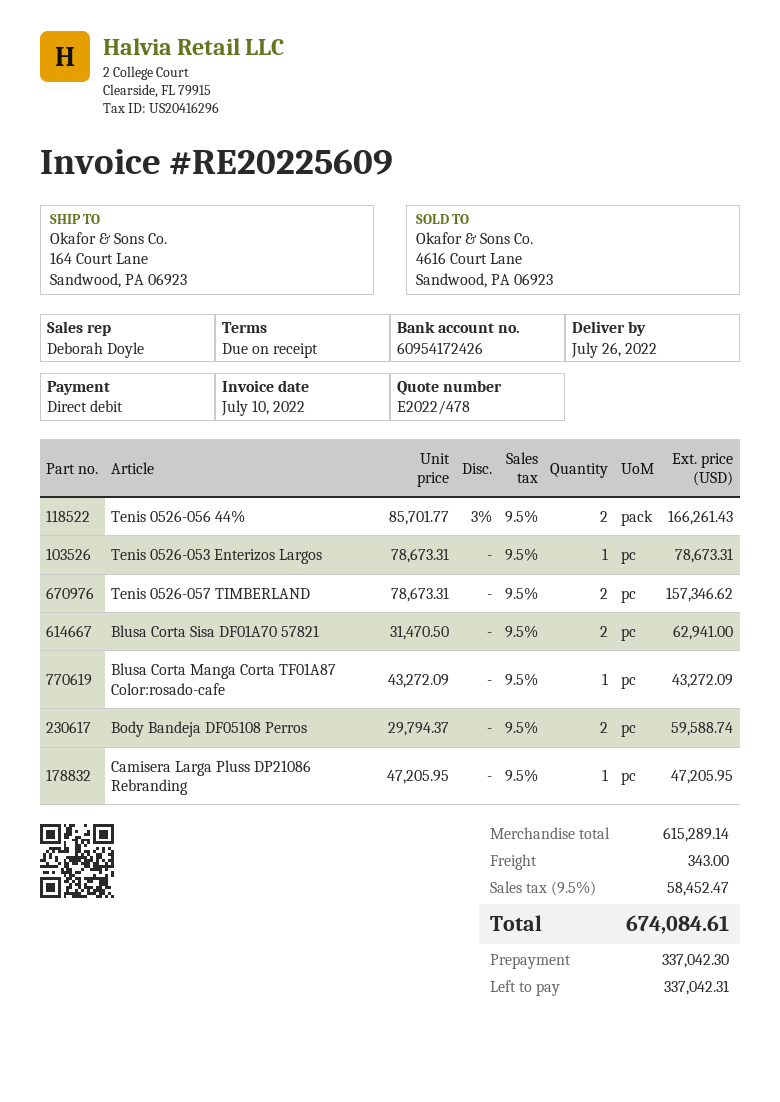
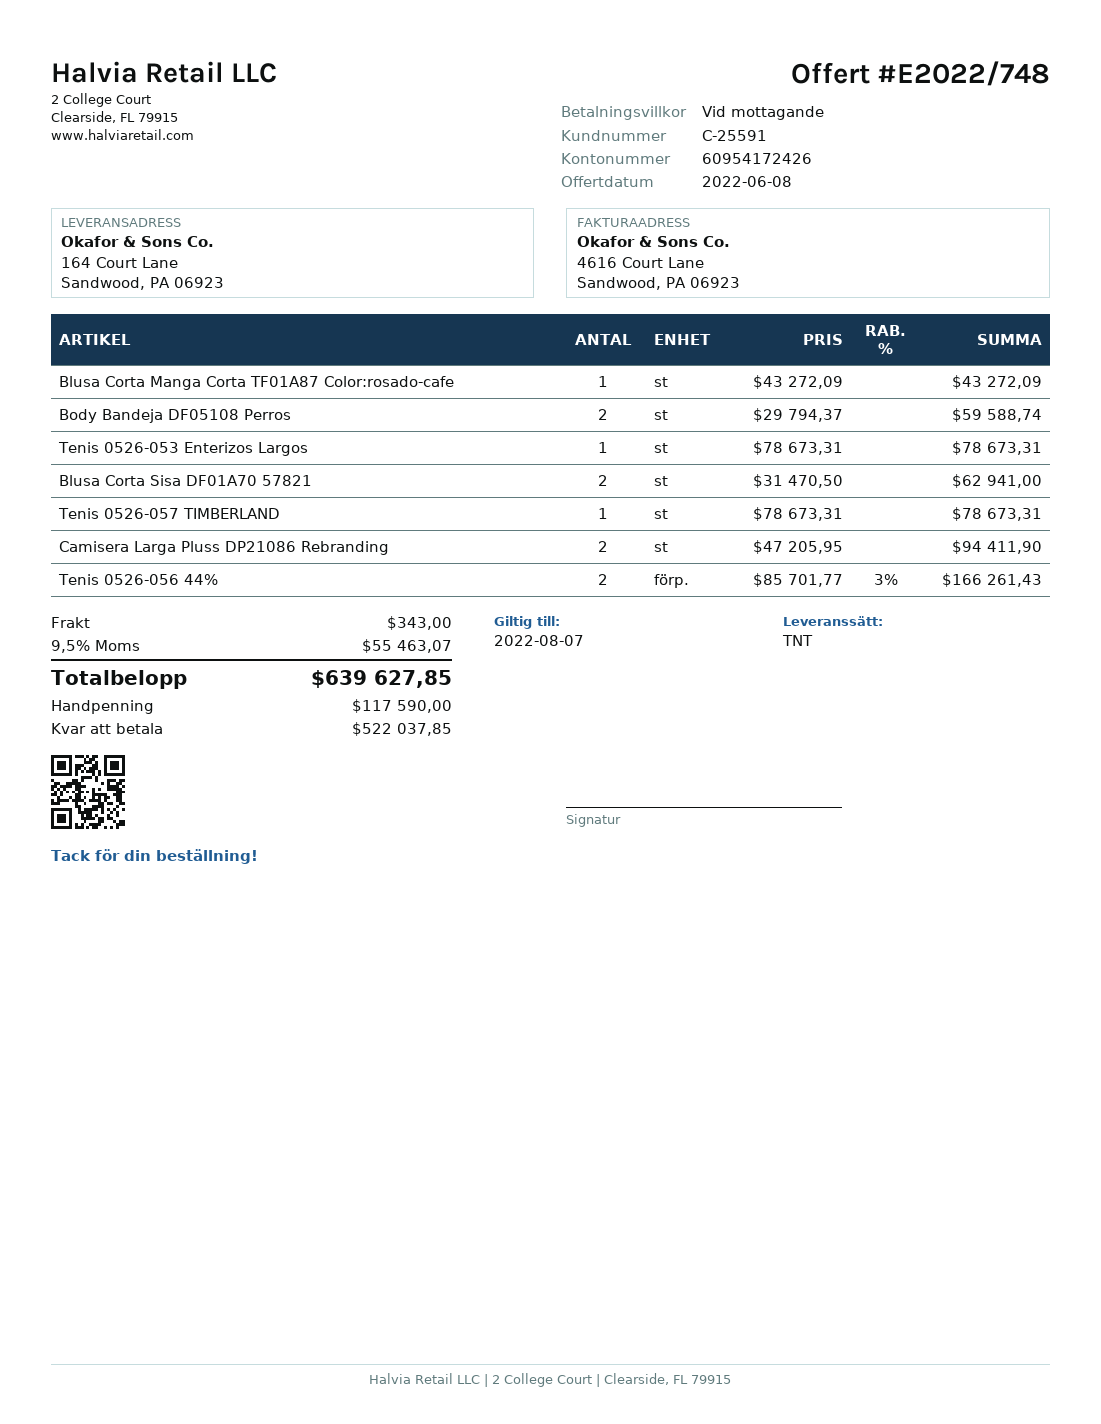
quote number: E2022/478 -> E2022/748
Tenis 0526-057 TIMBERLAND: 2 x 78673.31 = 157346.62 -> 1 x 78673.31 = 78673.31
Camisera Larga Pluss DP21086 Rebranding: 1 x 47205.95 = 47205.95 -> 2 x 47205.95 = 94411.90
tax: 9.5% = 58452.47 -> 9.5% = 55463.07
total: 674084.61 -> 639627.85
deposit: 337042.30 -> 117590.00
balance: 337042.31 -> 522037.85

